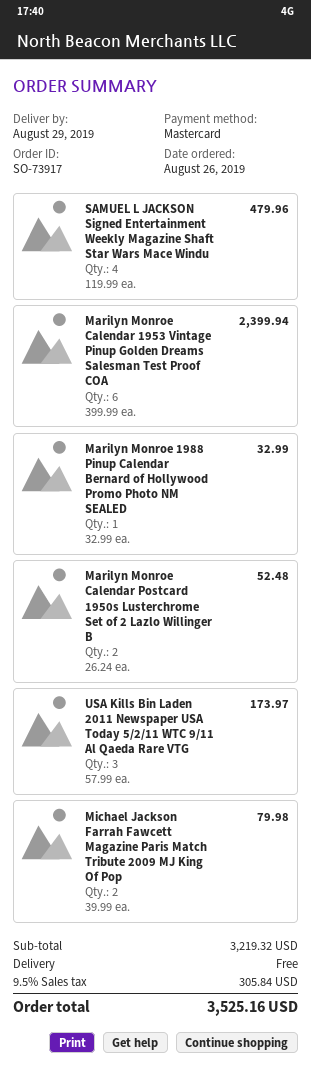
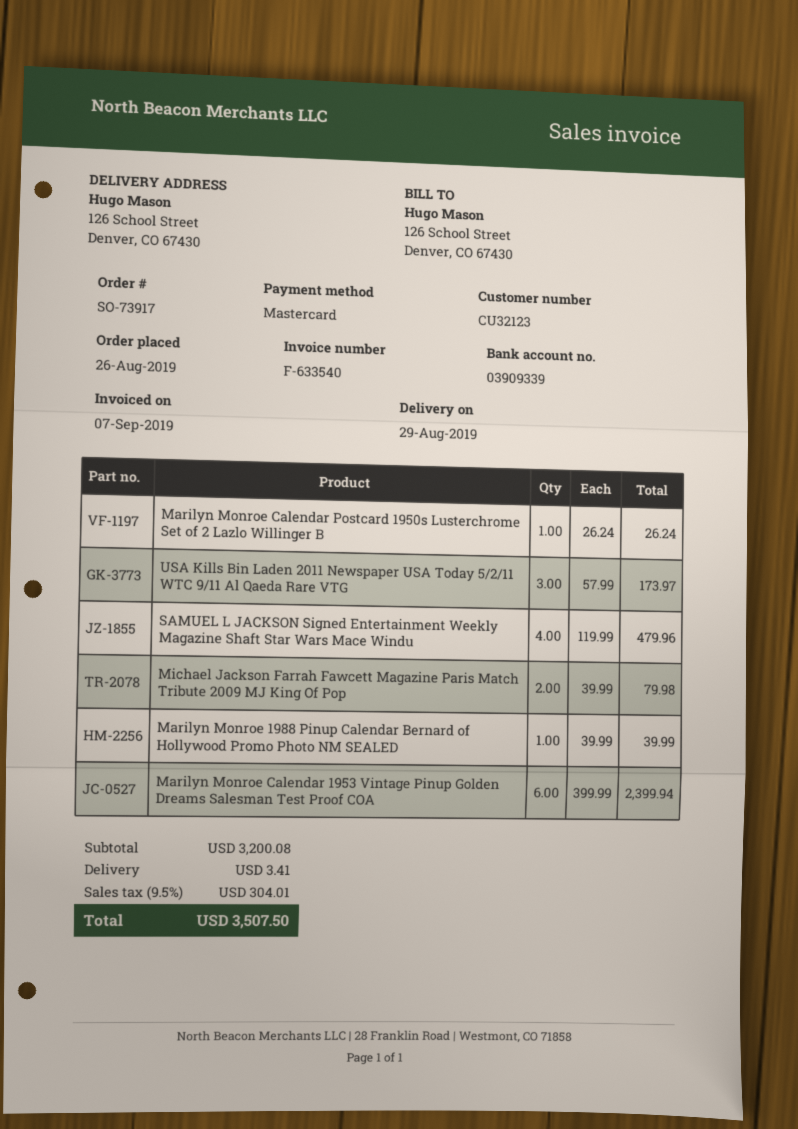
Marilyn Monroe 1988 Pinup Calendar Bernard of Hollywood Promo Photo NM SEALED: 1 x 32.99 = 32.99 -> 1 x 39.99 = 39.99
Marilyn Monroe Calendar Postcard 1950s Lusterchrome Set of 2 Lazlo Willinger B: 2 x 26.24 = 52.48 -> 1 x 26.24 = 26.24
subtotal: 3219.32 -> 3200.08
shipping: 0.00 -> 3.41
tax: 9.5% = 305.84 -> 9.5% = 304.01
total: 3525.16 -> 3507.50

